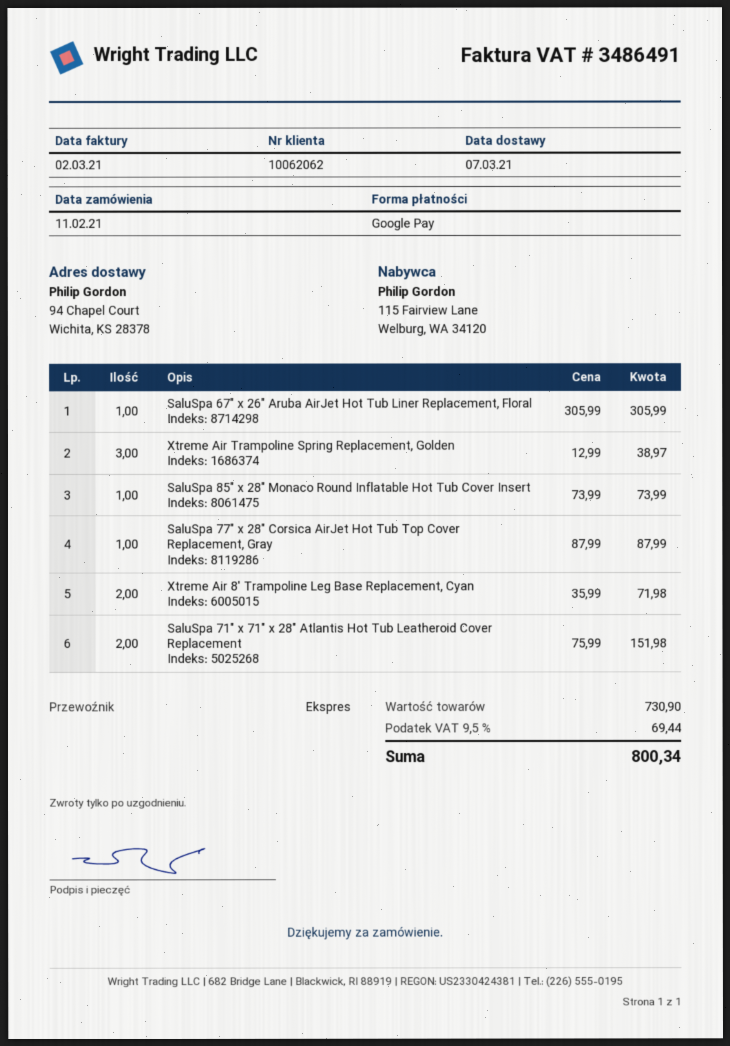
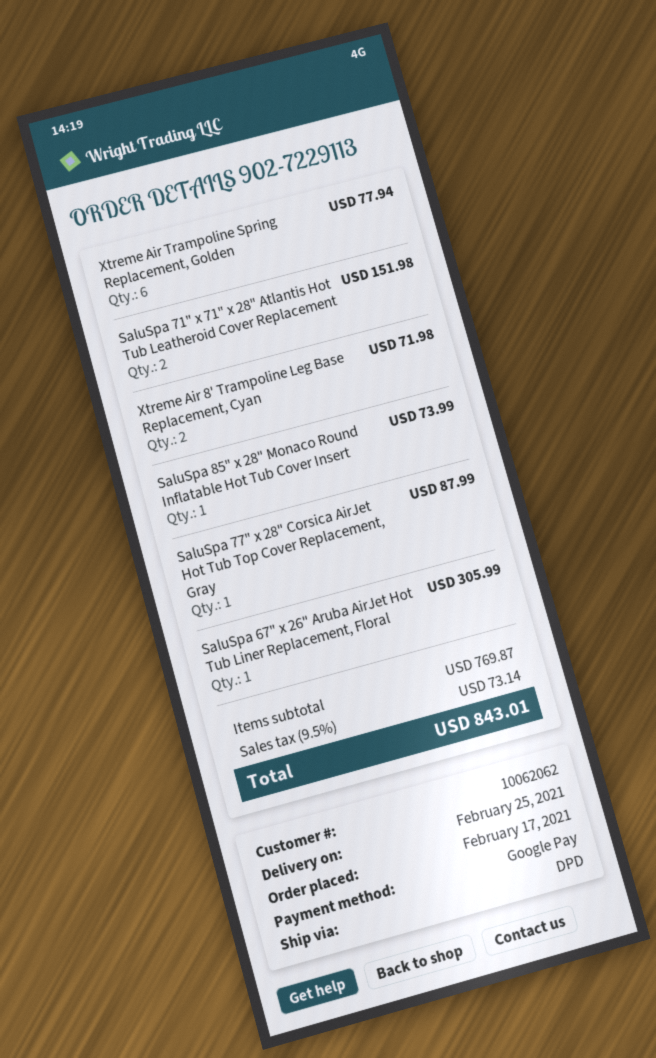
order date: 2021-02-11 -> 2021-02-17
delivery date: 2021-03-07 -> 2021-02-25
shipping method: express -> DPD
Xtreme Air Trampoline Spring Replacement, Golden: 3 for 38.97 -> 6 for 77.94
subtotal: 730.90 -> 769.87
tax: 9.5% = 69.44 -> 9.5% = 73.14
total: 800.34 -> 843.01

